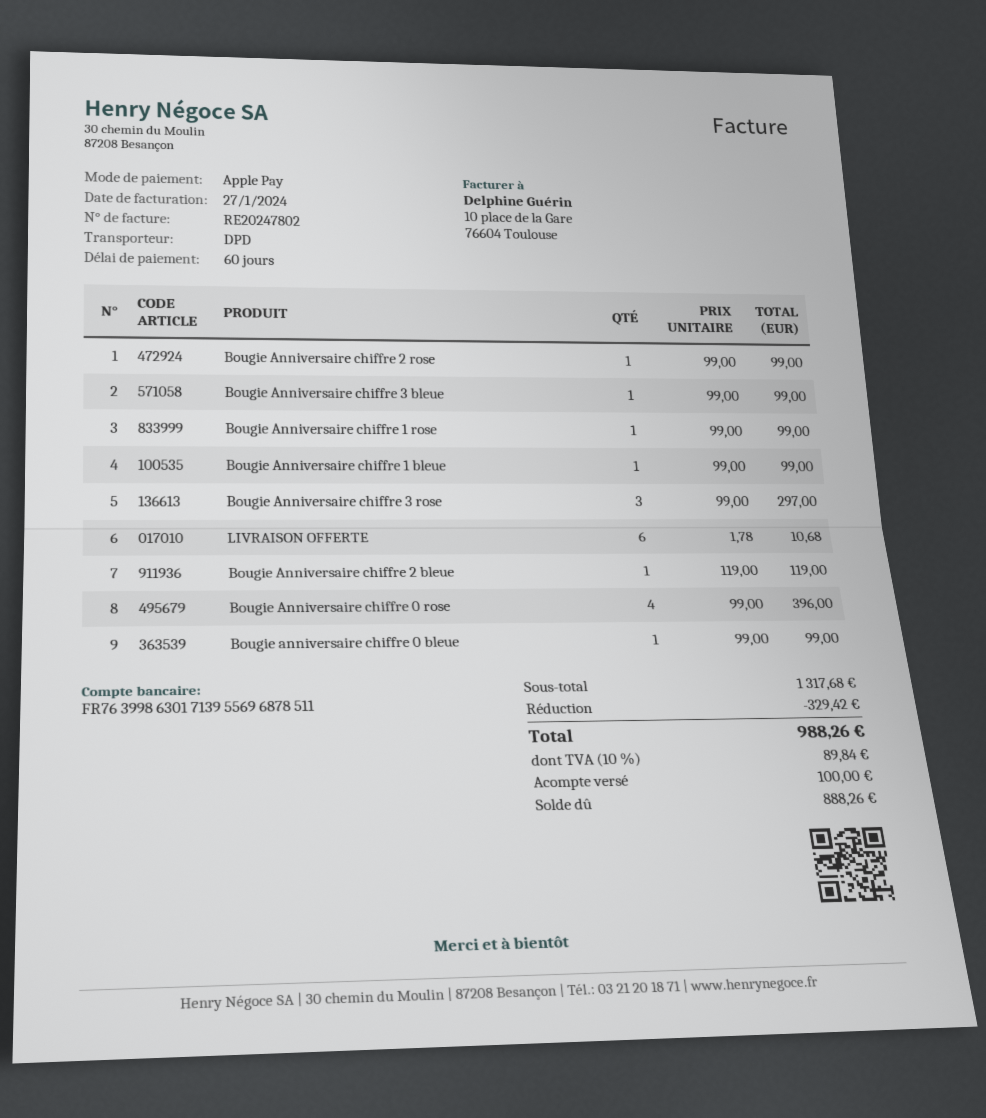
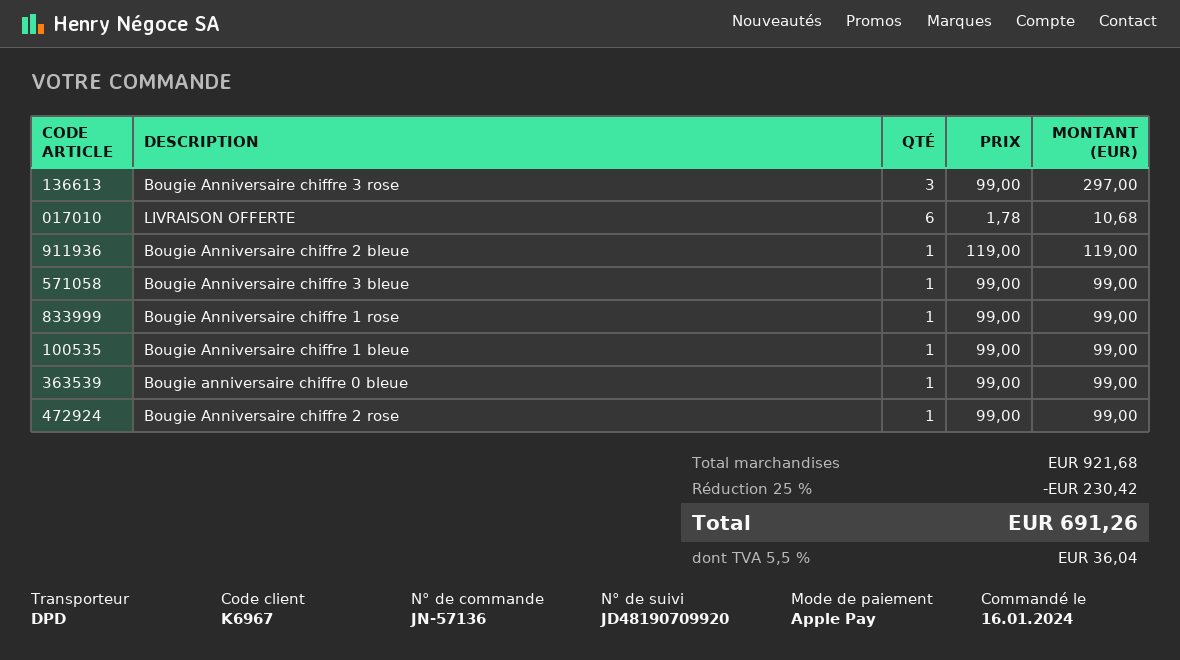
Bougie Anniversaire chiffre 0 rose: 4 x 99.00 = 396.00 -> none
subtotal: 1317.68 -> 921.68
discount: 329.42 -> 230.42
tax: 10% = 89.84 -> 5.5% = 36.04
total: 988.26 -> 691.26

